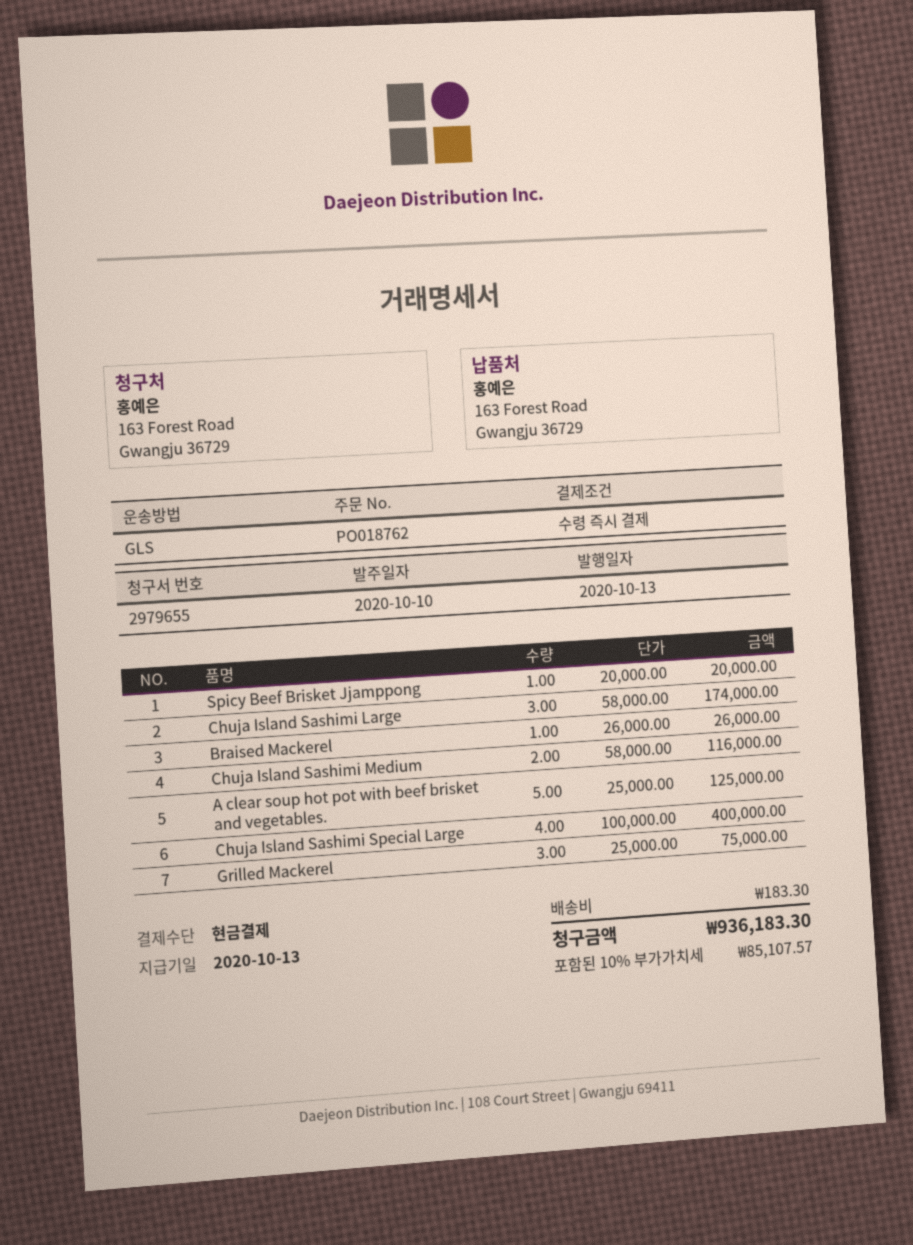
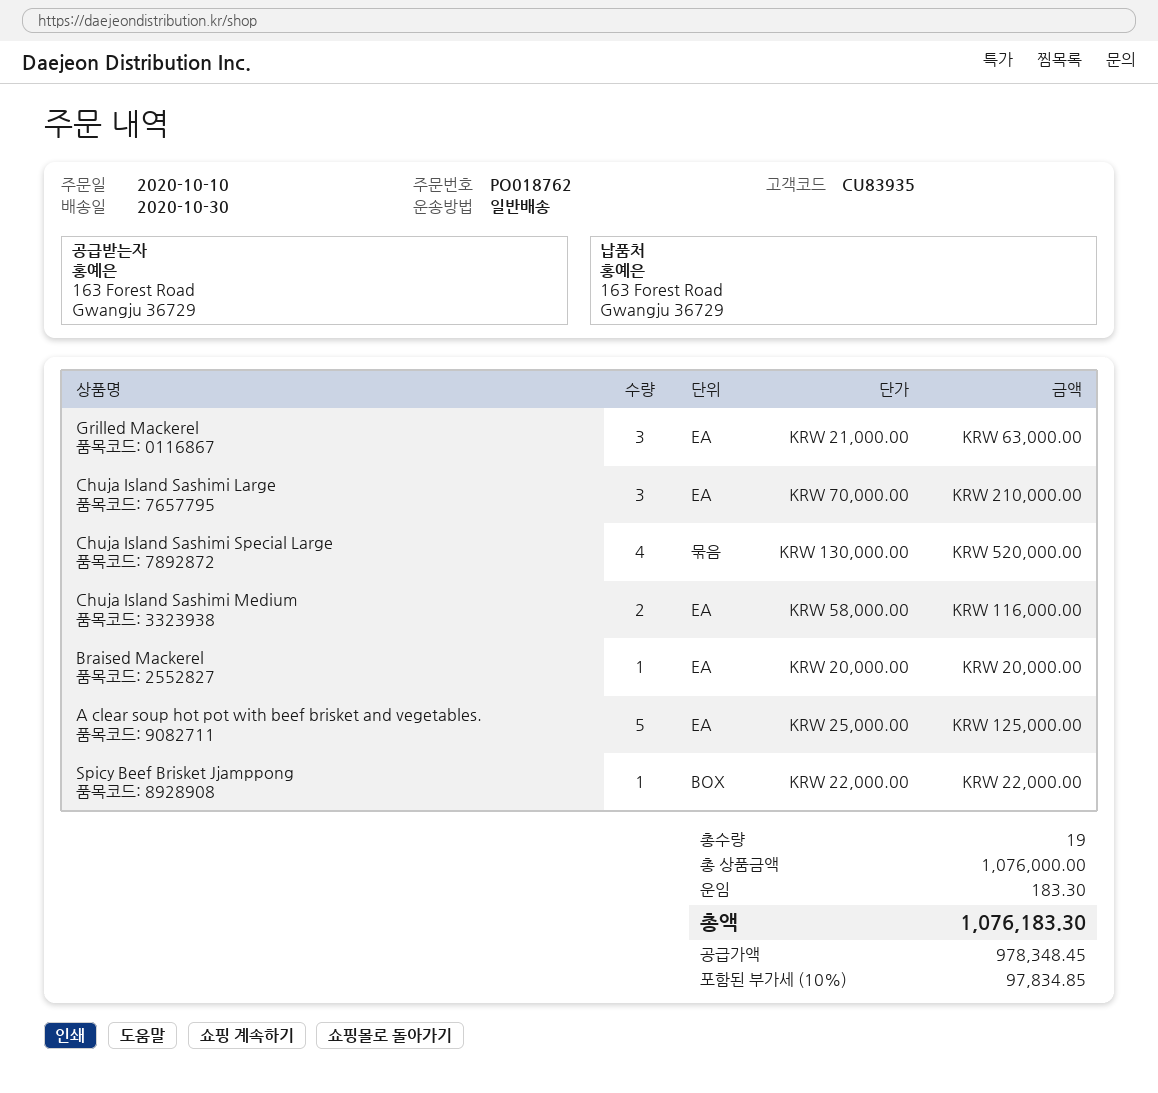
shipping method: GLS -> standard
Spicy Beef Brisket Jjamppong: 1 x 20000.00 = 20000.00 -> 1 x 22000.00 = 22000.00
Chuja Island Sashimi Large: 3 x 58000.00 = 174000.00 -> 3 x 70000.00 = 210000.00
Braised Mackerel: 1 x 26000.00 = 26000.00 -> 1 x 20000.00 = 20000.00
Chuja Island Sashimi Special Large: 4 x 100000.00 = 400000.00 -> 4 x 130000.00 = 520000.00
Grilled Mackerel: 3 x 25000.00 = 75000.00 -> 3 x 21000.00 = 63000.00
tax: 10% = 85107.57 -> 10% = 97834.85
total: 936183.30 -> 1076183.30

